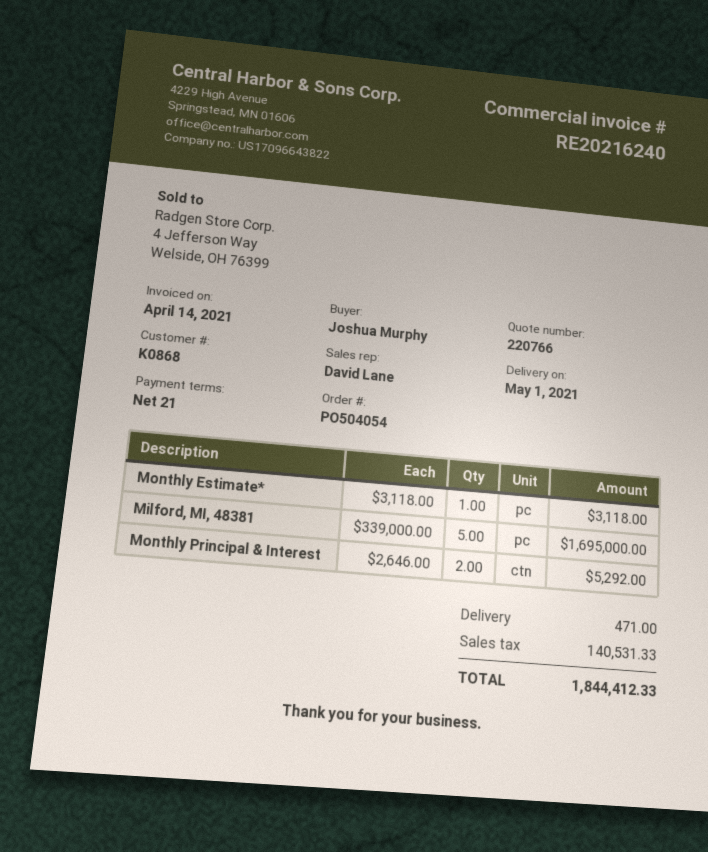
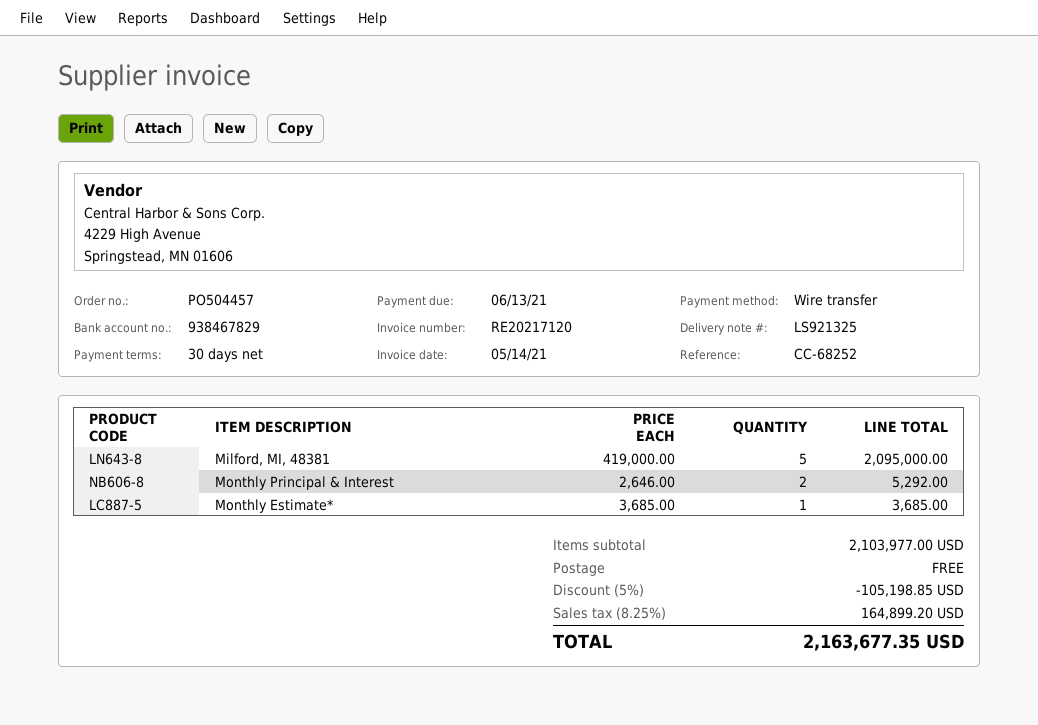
order number: PO504054 -> PO504457
invoice number: RE20216240 -> RE20217120
invoice date: 2021-04-14 -> 2021-05-14
payment terms: 21 days -> 30 days
Monthly Estimate*: 1 x 3118.00 = 3118.00 -> 1 x 3685.00 = 3685.00
Milford, MI, 48381: 5 x 339000.00 = 1695000.00 -> 5 x 419000.00 = 2095000.00
discount: none -> 5% = 105198.85
shipping: 471.00 -> 0.00
tax: 140531.33 -> 164899.20
total: 1844412.33 -> 2163677.35

